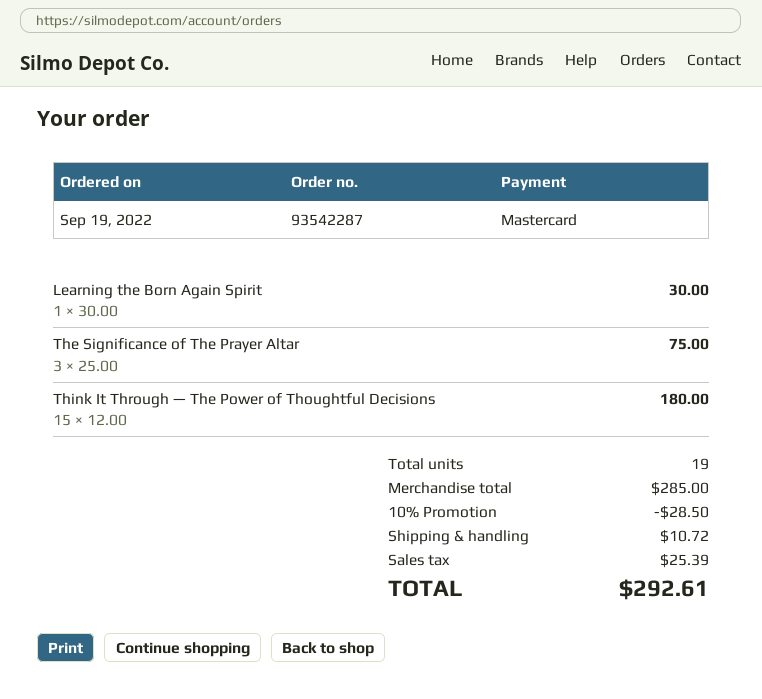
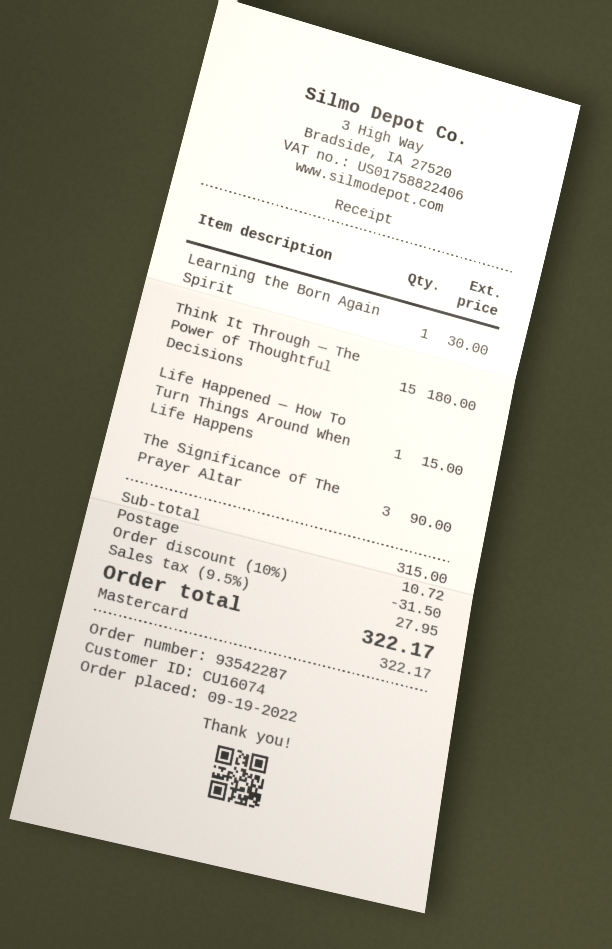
The Significance of The Prayer Altar: 3 for 75.00 -> 3 for 90.00
Life Happened — How To Turn Things Around When Life Happens: none -> 1 for 15.00
subtotal: 285.00 -> 315.00
discount: 10% = 28.50 -> 10% = 31.50
tax: 25.39 -> 27.95
total: 292.61 -> 322.17

